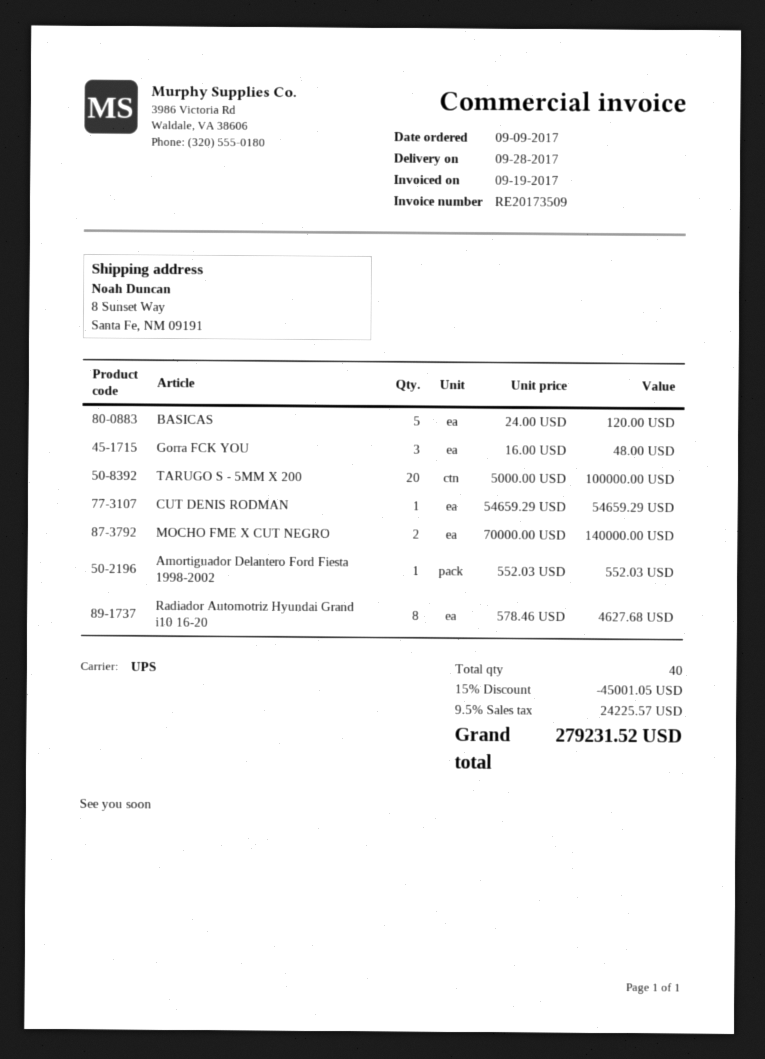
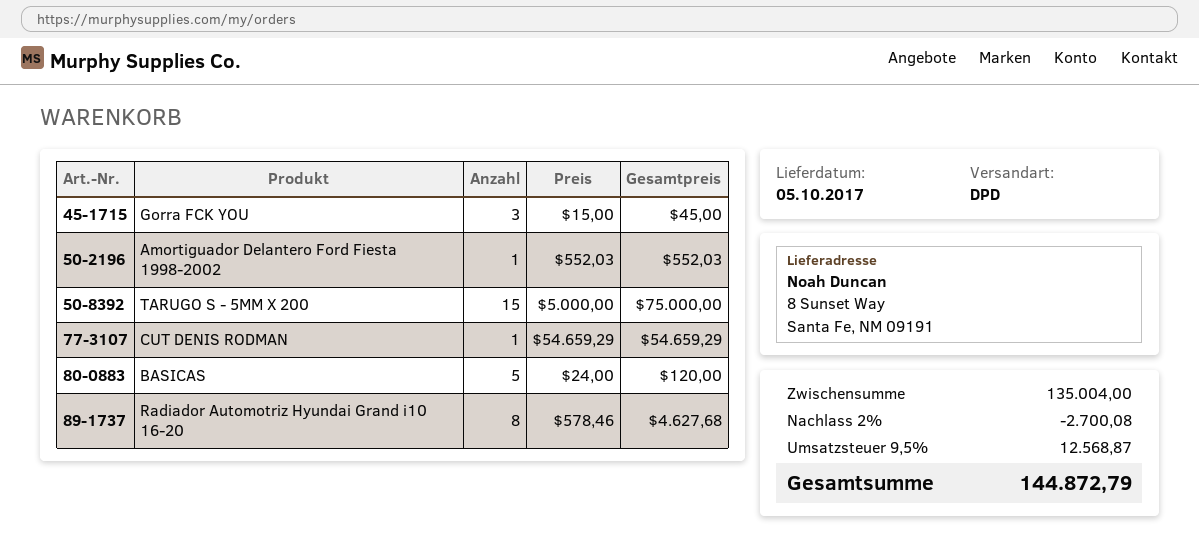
delivery date: 2017-09-28 -> 2017-10-05
shipping method: UPS -> DPD
Gorra FCK YOU: 3 x 16.00 = 48.00 -> 3 x 15.00 = 45.00
TARUGO S - 5MM X 200: 20 x 5000.00 = 100000.00 -> 15 x 5000.00 = 75000.00
MOCHO FME X CUT NEGRO: 2 x 70000.00 = 140000.00 -> none
discount: 15% = 45001.05 -> 2% = 2700.08
tax: 9.5% = 24225.57 -> 9.5% = 12568.87
total: 279231.52 -> 144872.79

